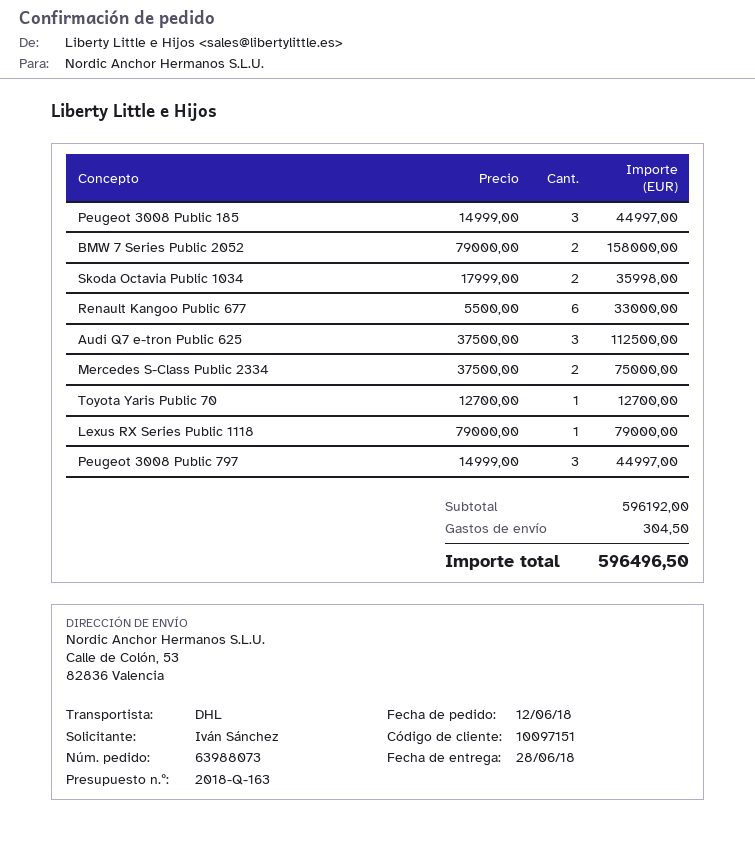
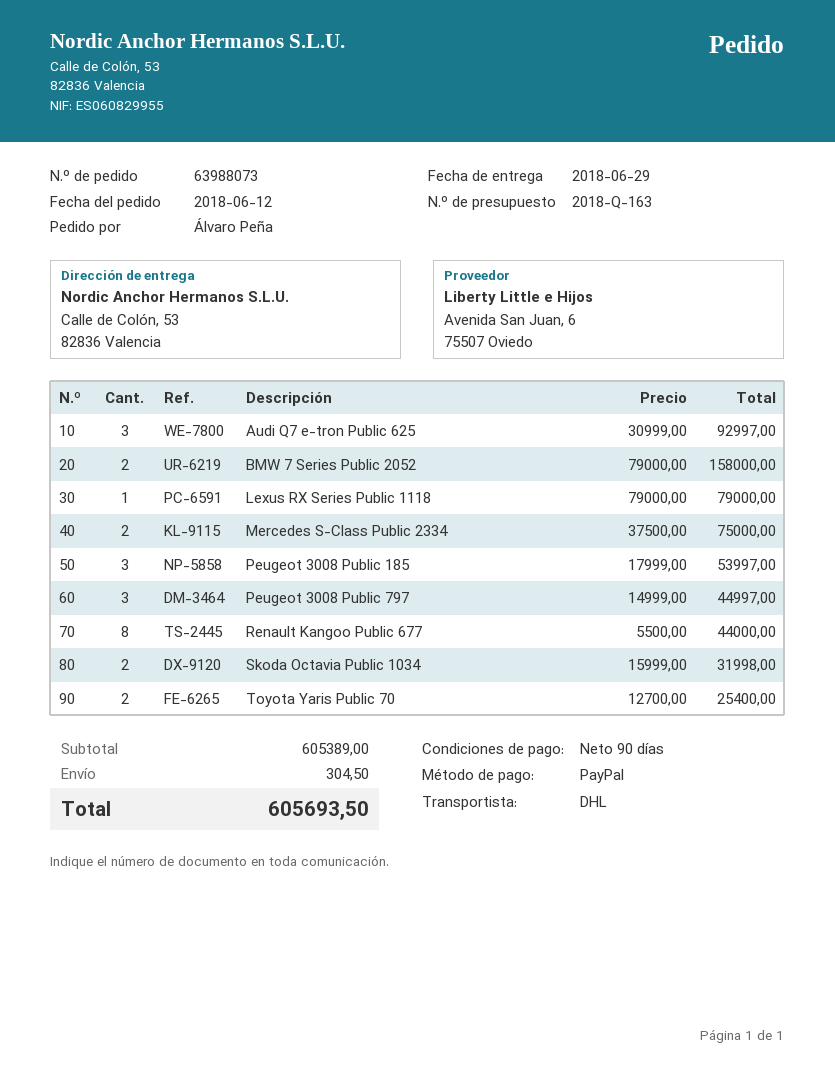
delivery date: 2018-06-28 -> 2018-06-29
ordered by: Iván Sánchez -> Álvaro Peña
Peugeot 3008 Public 185: 3 x 14999.00 = 44997.00 -> 3 x 17999.00 = 53997.00
Skoda Octavia Public 1034: 2 x 17999.00 = 35998.00 -> 2 x 15999.00 = 31998.00
Renault Kangoo Public 677: 6 x 5500.00 = 33000.00 -> 8 x 5500.00 = 44000.00
Audi Q7 e-tron Public 625: 3 x 37500.00 = 112500.00 -> 3 x 30999.00 = 92997.00
Toyota Yaris Public 70: 1 x 12700.00 = 12700.00 -> 2 x 12700.00 = 25400.00
subtotal: 596192.00 -> 605389.00
total: 596496.50 -> 605693.50

